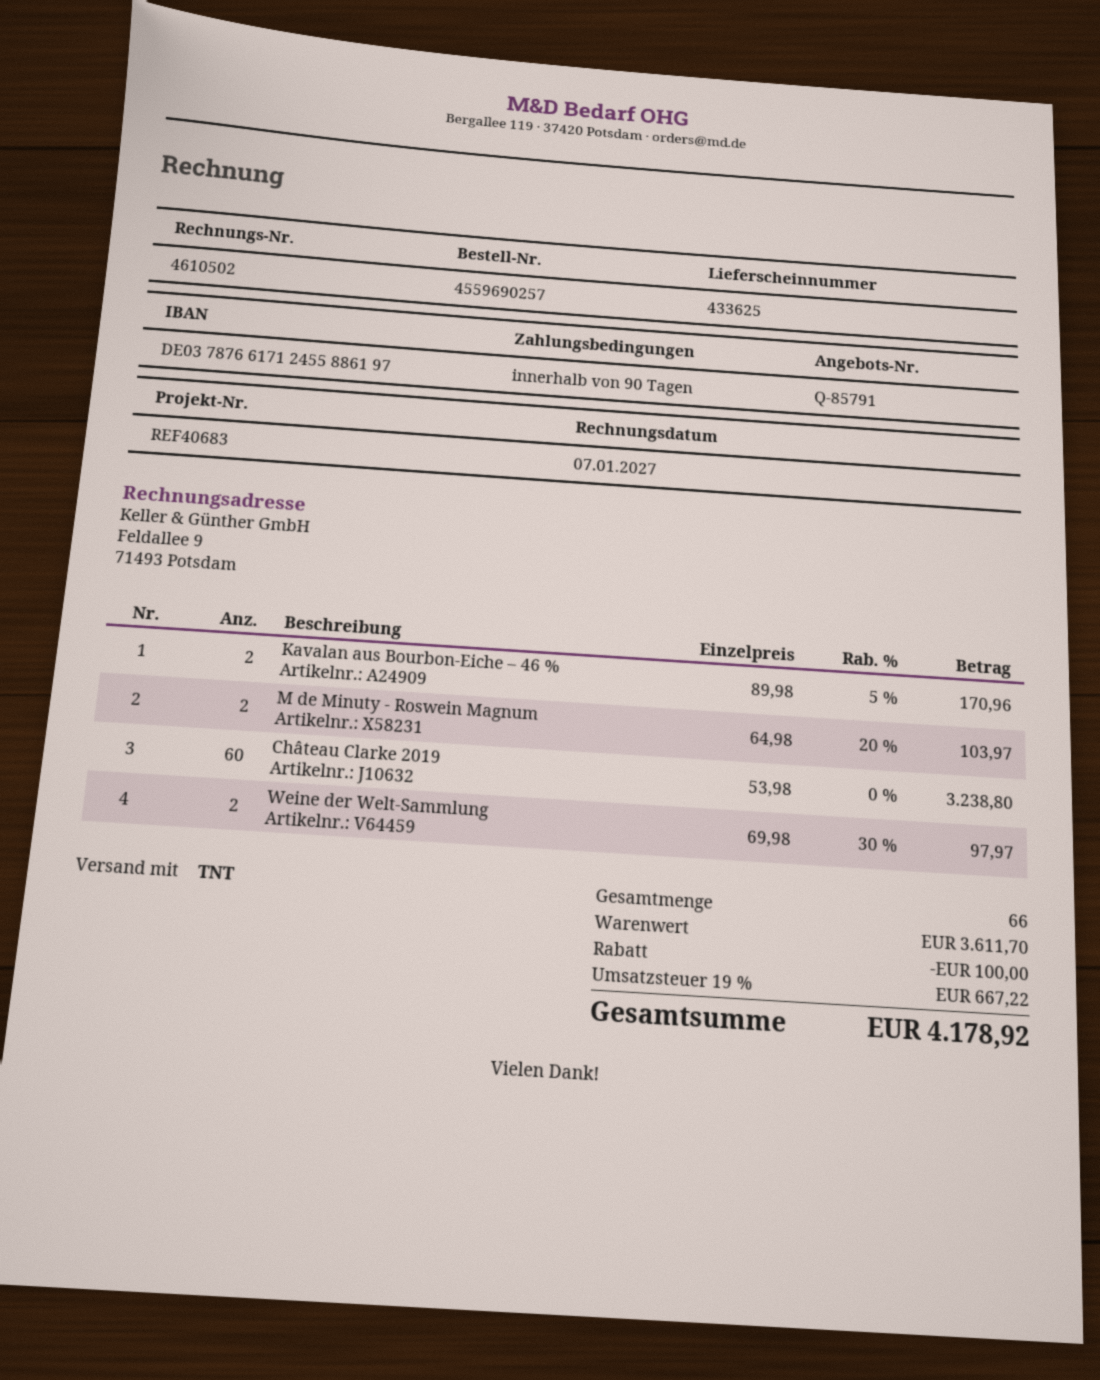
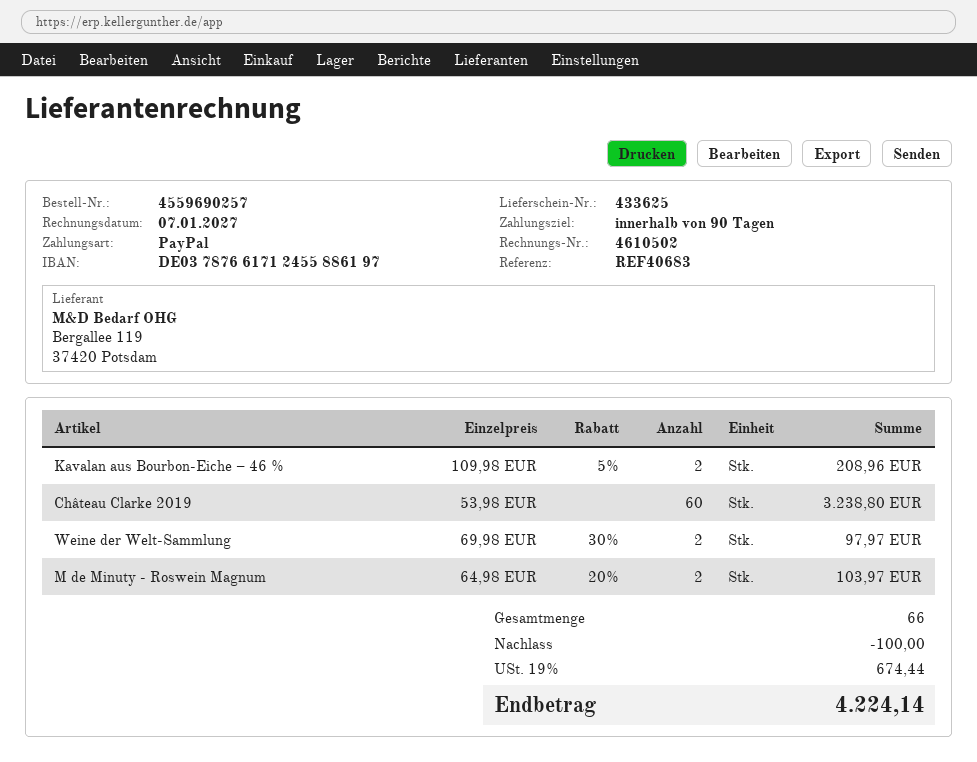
Kavalan aus Bourbon-Eiche – 46 %: 2 x 89.98 - 5% = 170.96 -> 2 x 109.98 - 5% = 208.96
tax: 19% = 667.22 -> 19% = 674.44
total: 4178.92 -> 4224.14

